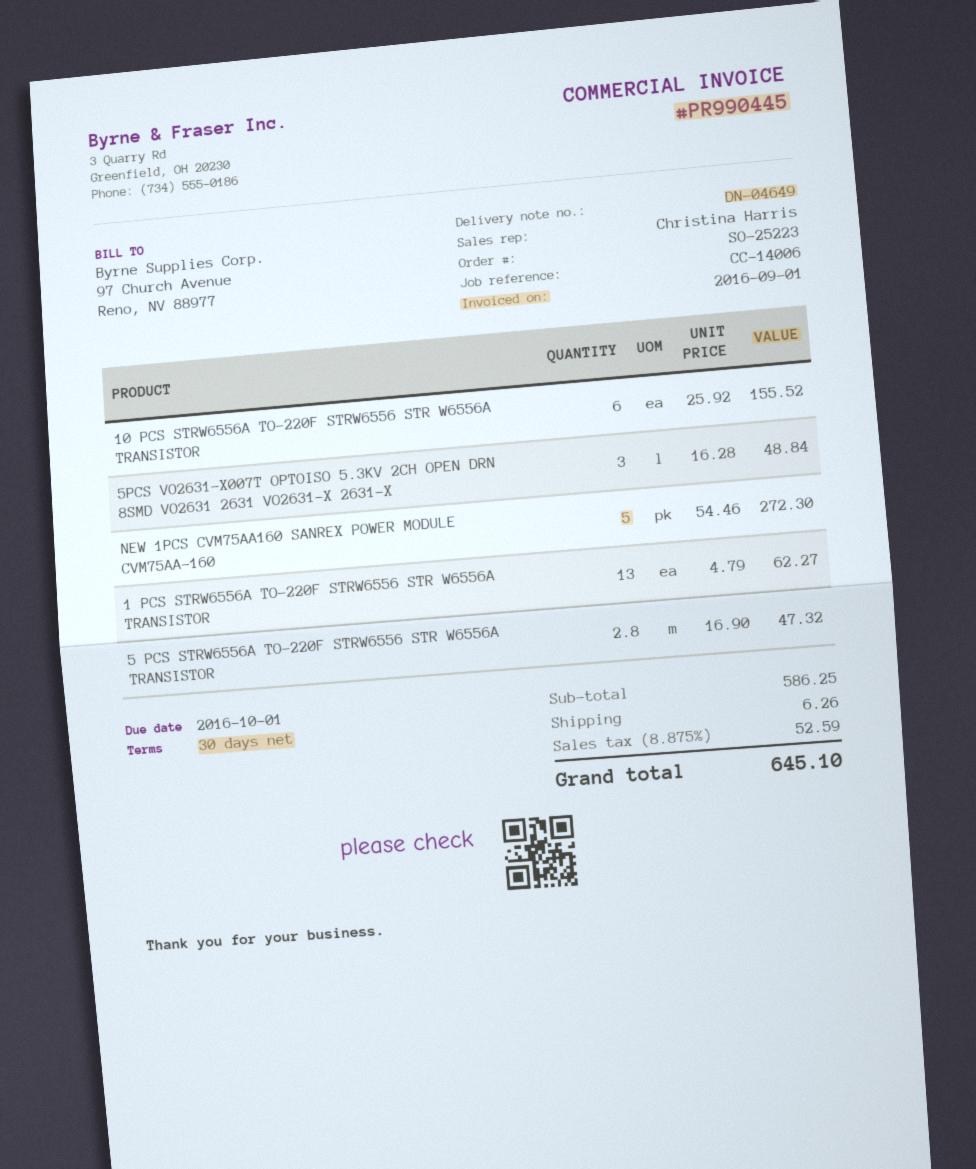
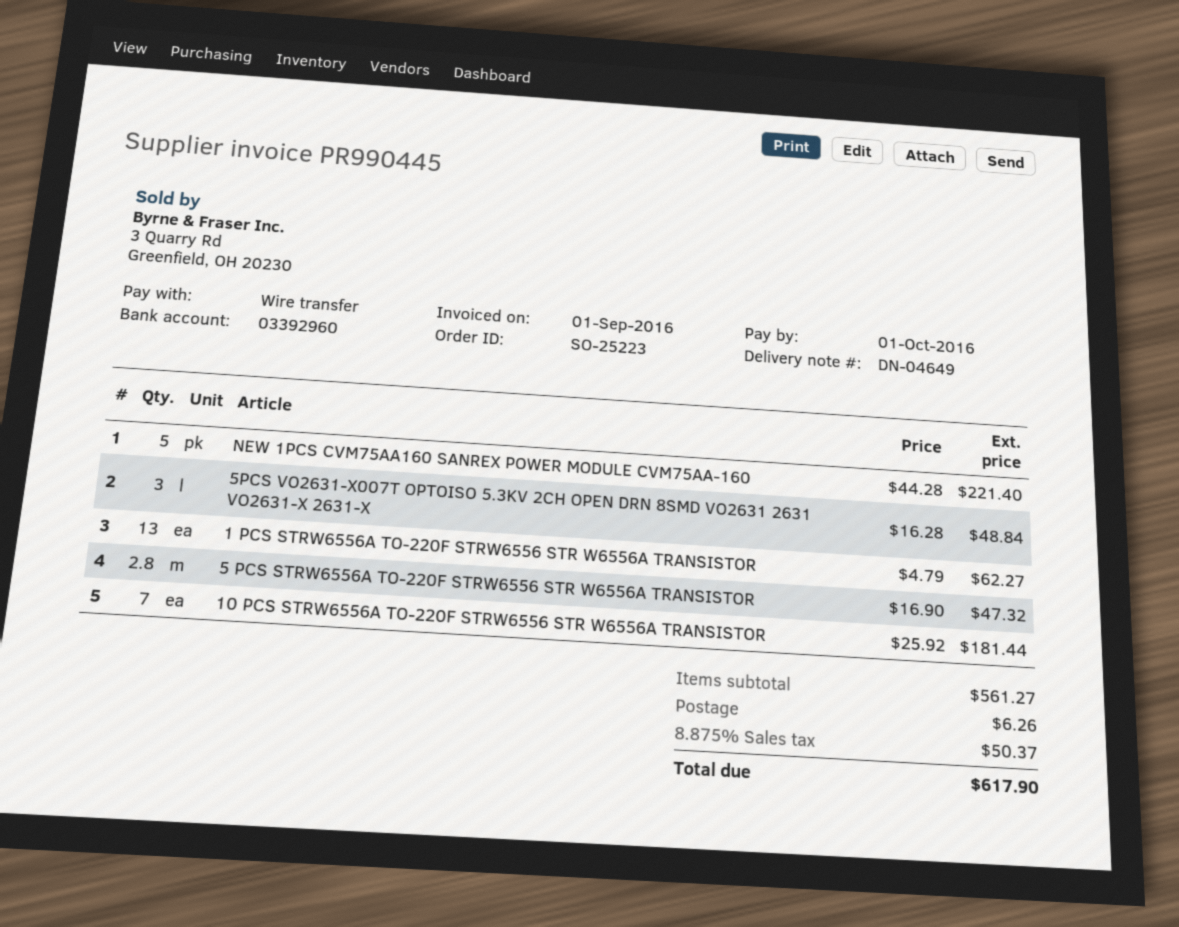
10 PCS STRW6556A TO-220F STRW6556 STR W6556A TRANSISTOR: 6 x 25.92 = 155.52 -> 7 x 25.92 = 181.44
NEW 1PCS CVM75AA160 SANREX POWER MODULE CVM75AA-160: 5 x 54.46 = 272.30 -> 5 x 44.28 = 221.40
subtotal: 586.25 -> 561.27
tax: 8.875% = 52.59 -> 8.875% = 50.37
total: 645.10 -> 617.90

